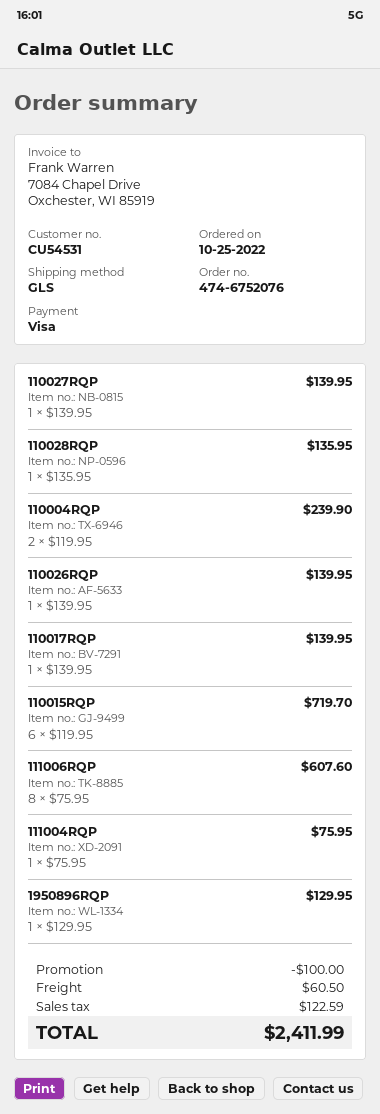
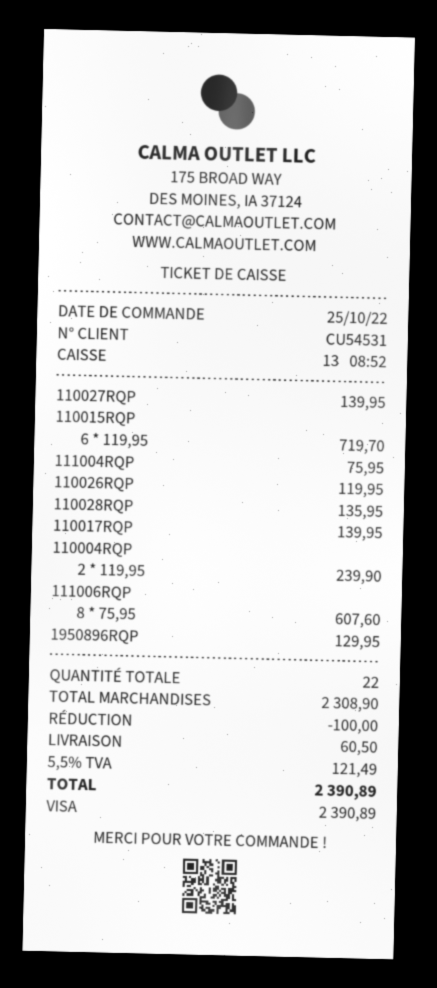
110026RQP: 1 x 139.95 = 139.95 -> 1 x 119.95 = 119.95
tax: 122.59 -> 121.49
total: 2411.99 -> 2390.89

